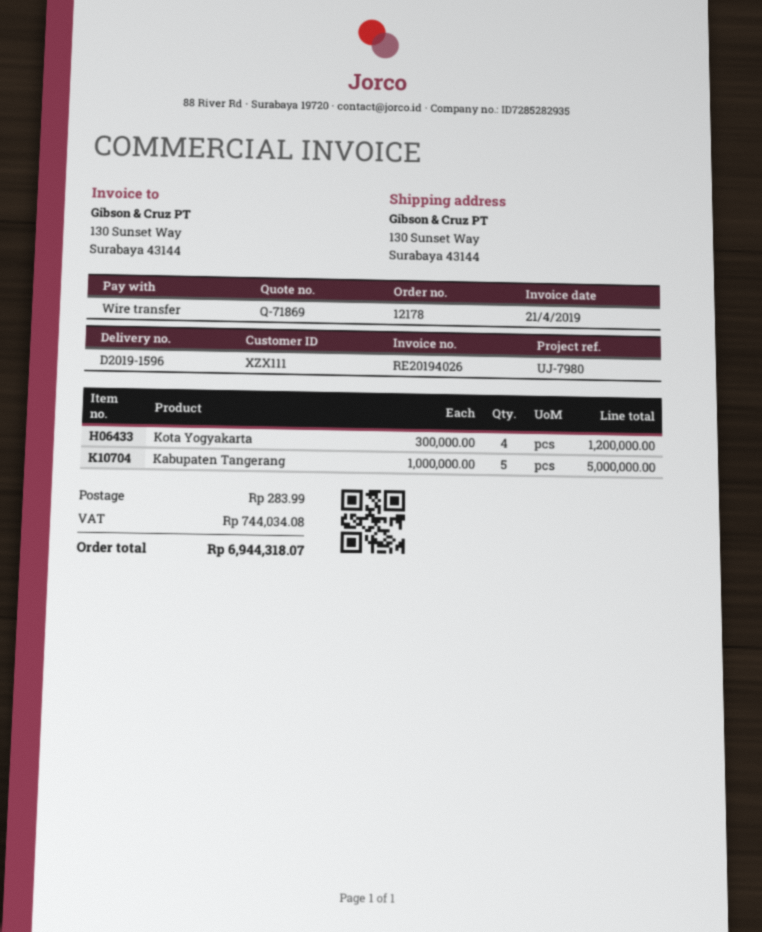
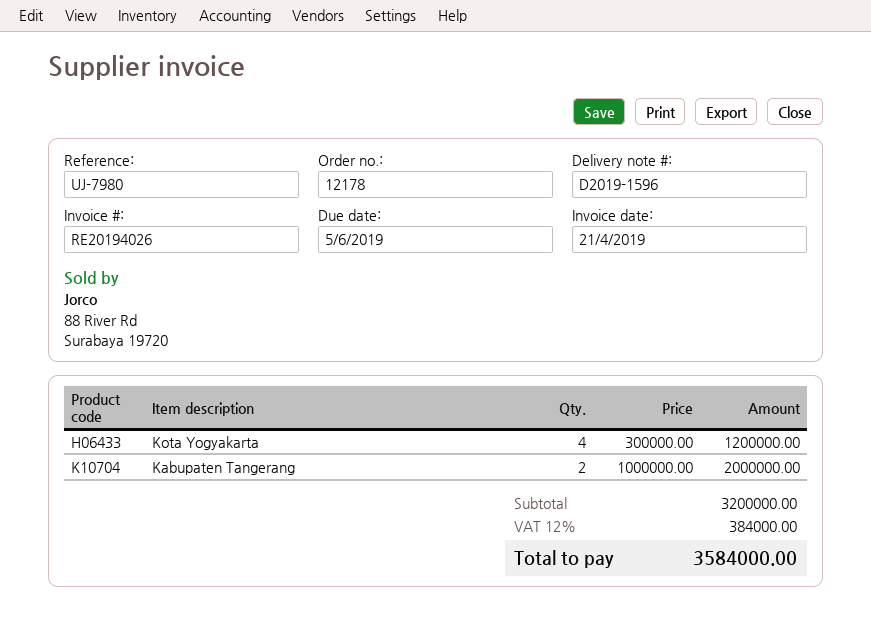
Kabupaten Tangerang: 5 x 1000000.00 = 5000000.00 -> 2 x 1000000.00 = 2000000.00
shipping: 283.99 -> none
tax: 744034.08 -> 384000.00
total: 6944318.07 -> 3584000.00

